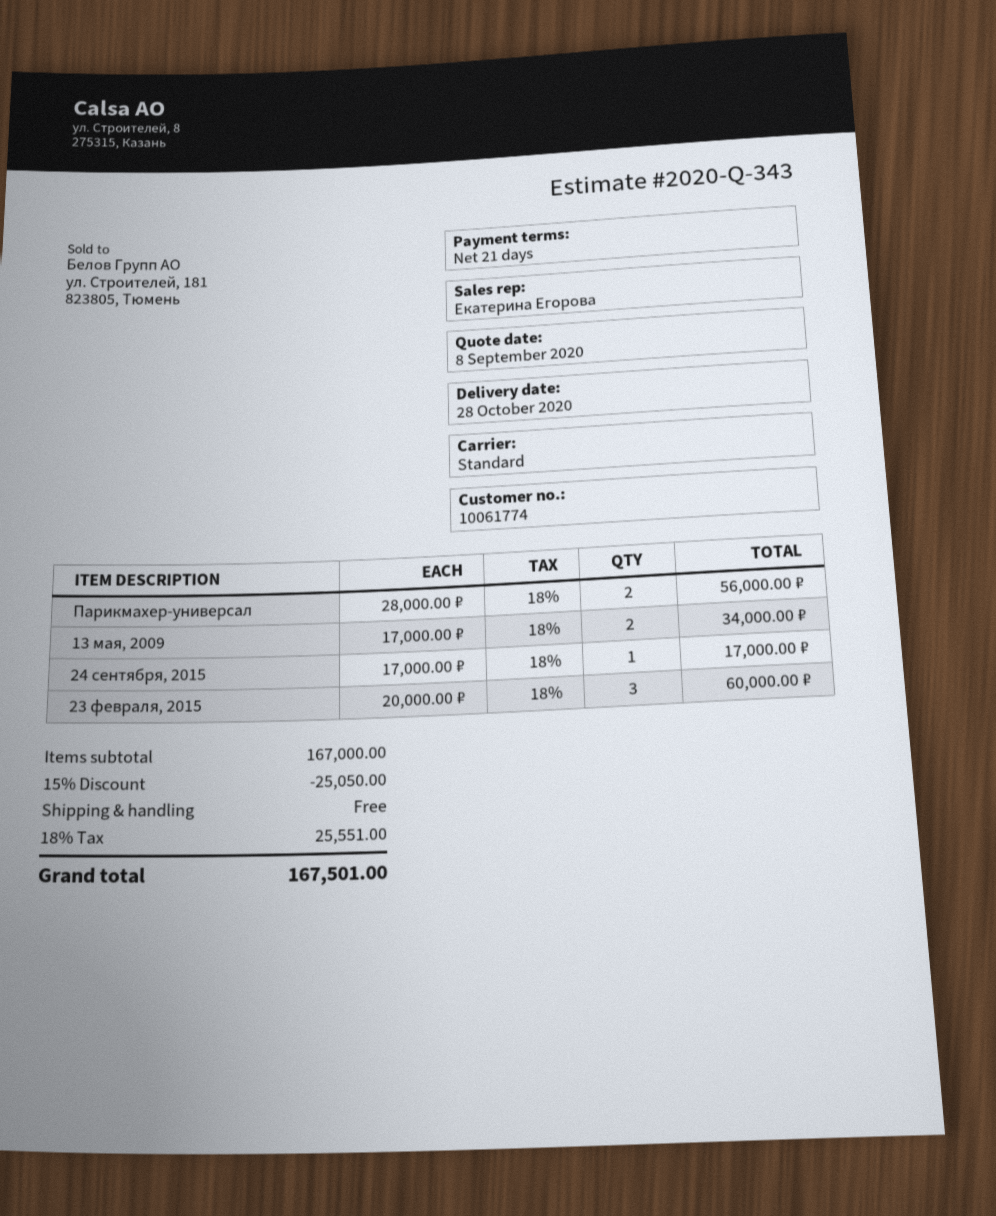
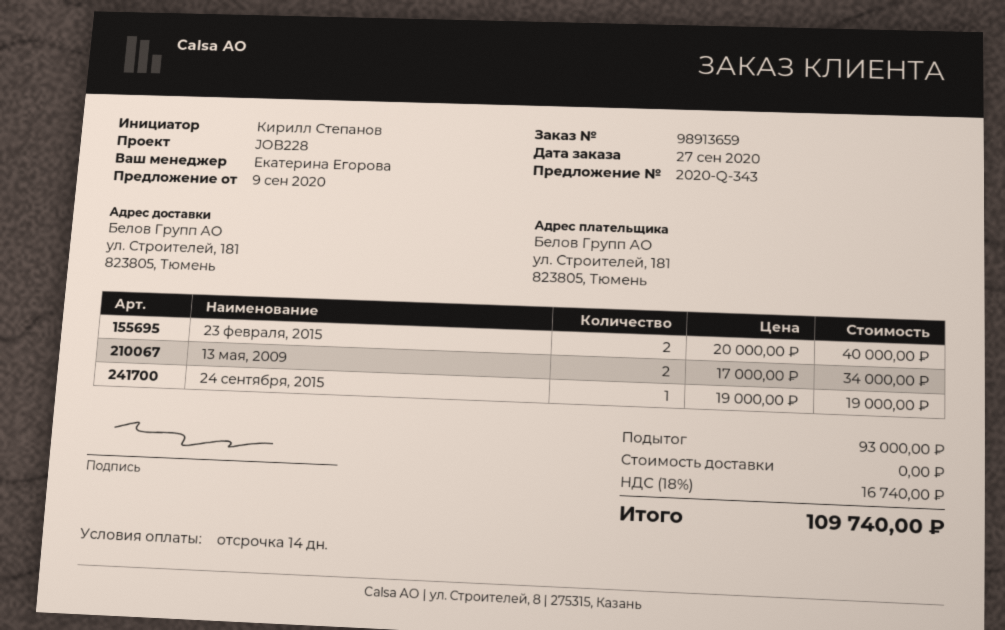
quote date: 2020-09-08 -> 2020-09-09
payment terms: 21 days -> 14 days
Парикмахер-универсал: 2 x 28000.00 = 56000.00 -> none
24 сентября, 2015: 1 x 17000.00 = 17000.00 -> 1 x 19000.00 = 19000.00
23 февраля, 2015: 3 x 20000.00 = 60000.00 -> 2 x 20000.00 = 40000.00
subtotal: 167000.00 -> 93000.00
discount: 15% = 25050.00 -> none
tax: 18% = 25551.00 -> 18% = 16740.00
total: 167501.00 -> 109740.00

